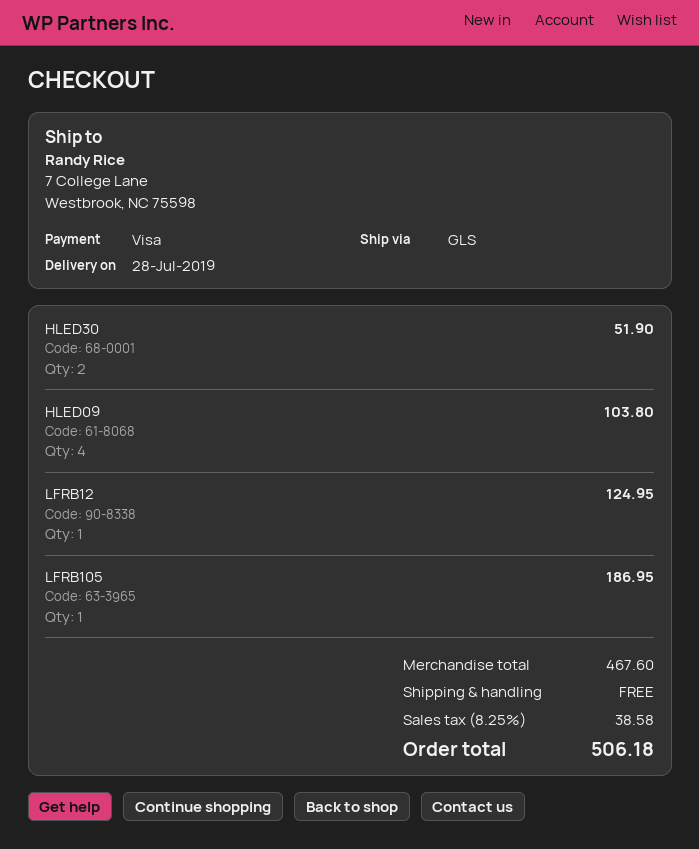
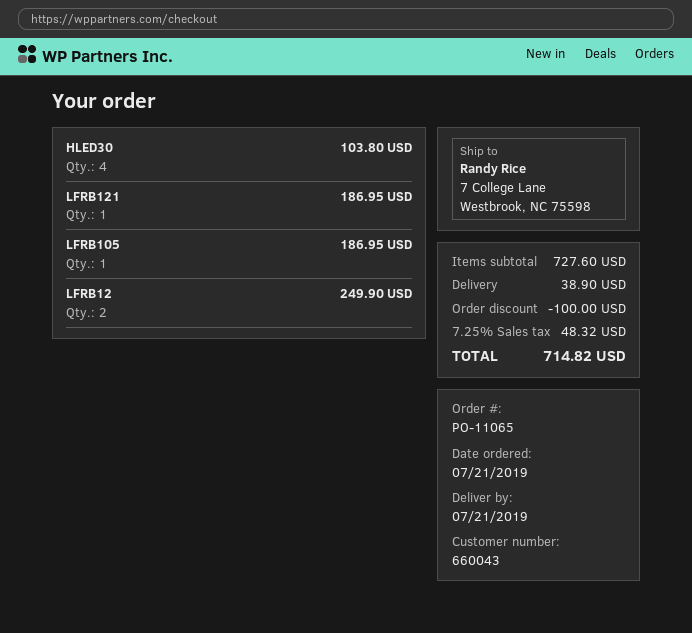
delivery date: 2019-07-28 -> 2019-07-21
HLED30: 2 for 51.90 -> 4 for 103.80
HLED09: 4 for 103.80 -> none
LFRB12: 1 for 124.95 -> 2 for 249.90
LFRB121: none -> 1 for 186.95
subtotal: 467.60 -> 727.60
discount: none -> 100.00
shipping: 0.00 -> 38.90
tax: 8.25% = 38.58 -> 7.25% = 48.32
total: 506.18 -> 714.82

